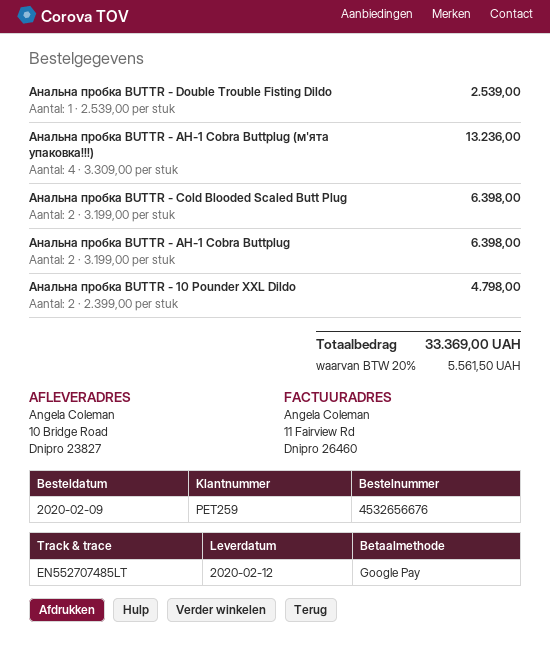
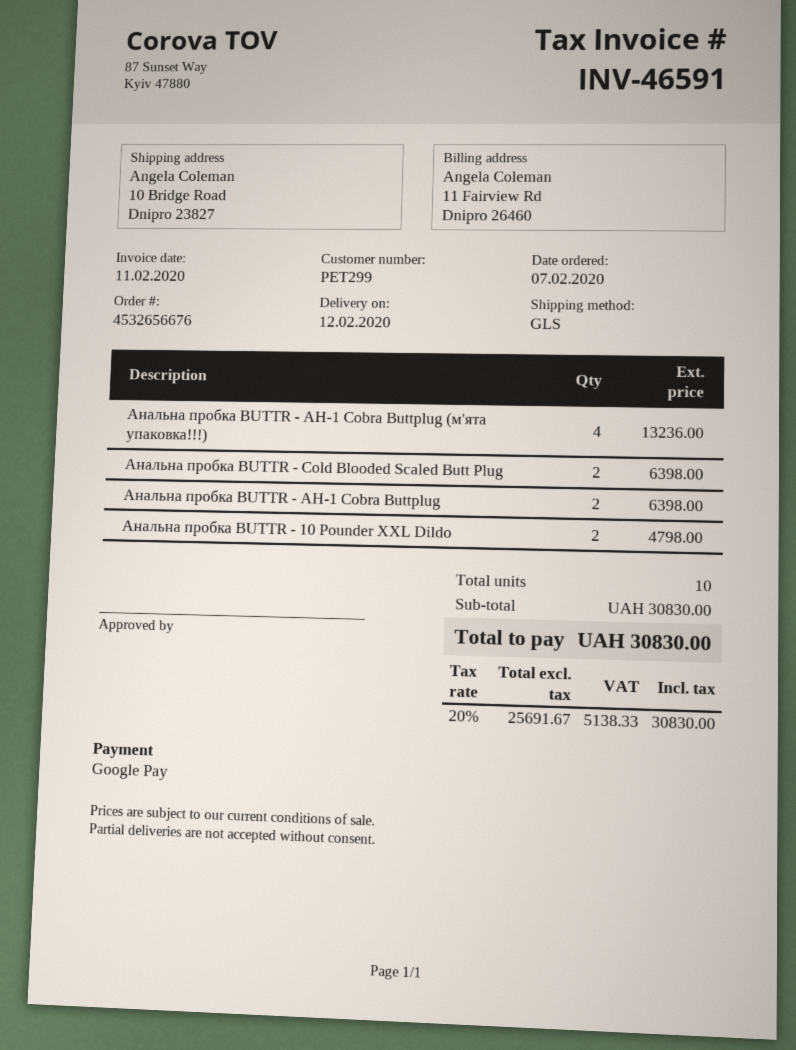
order date: 2020-02-09 -> 2020-02-07
customer number: PET259 -> PET299
Анальна пробка BUTTR - Double Trouble Fisting Dildo: 1 for 2539.00 -> none
tax: 20% = 5561.50 -> 20% = 5138.33
total: 33369.00 -> 30830.00

